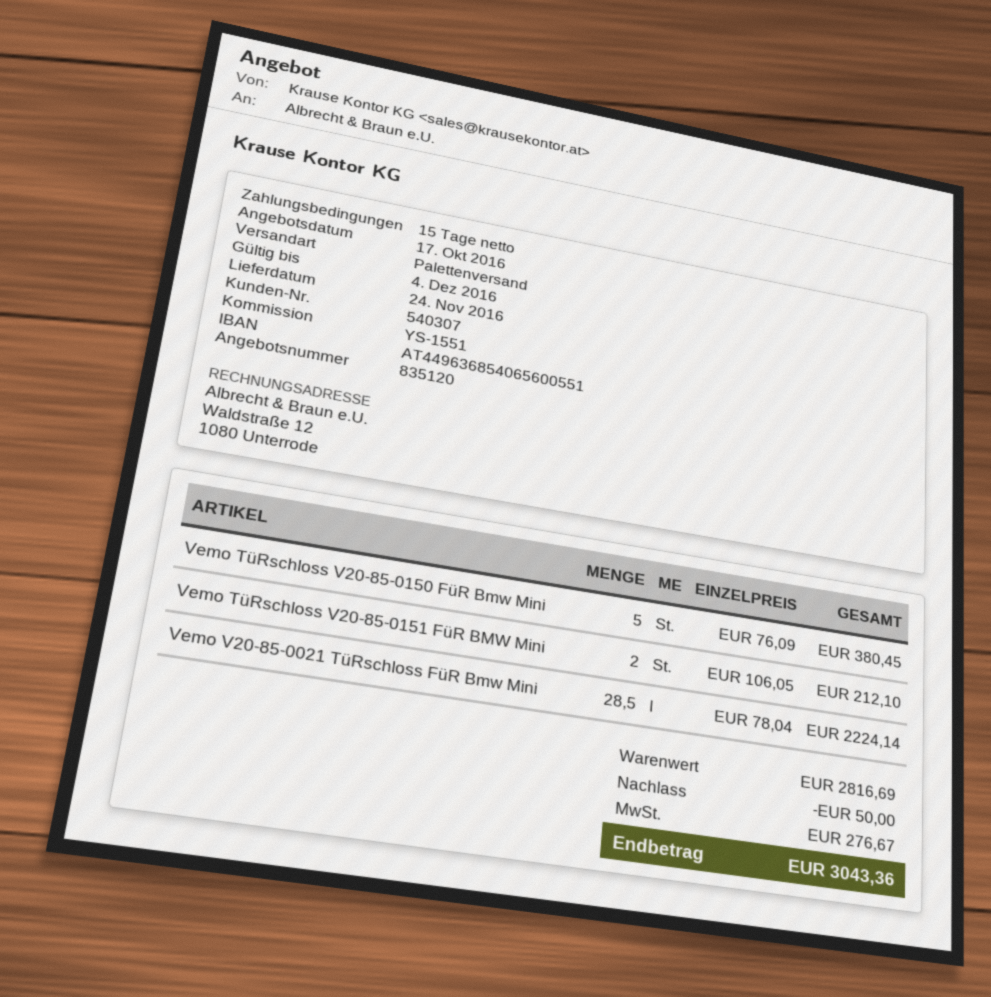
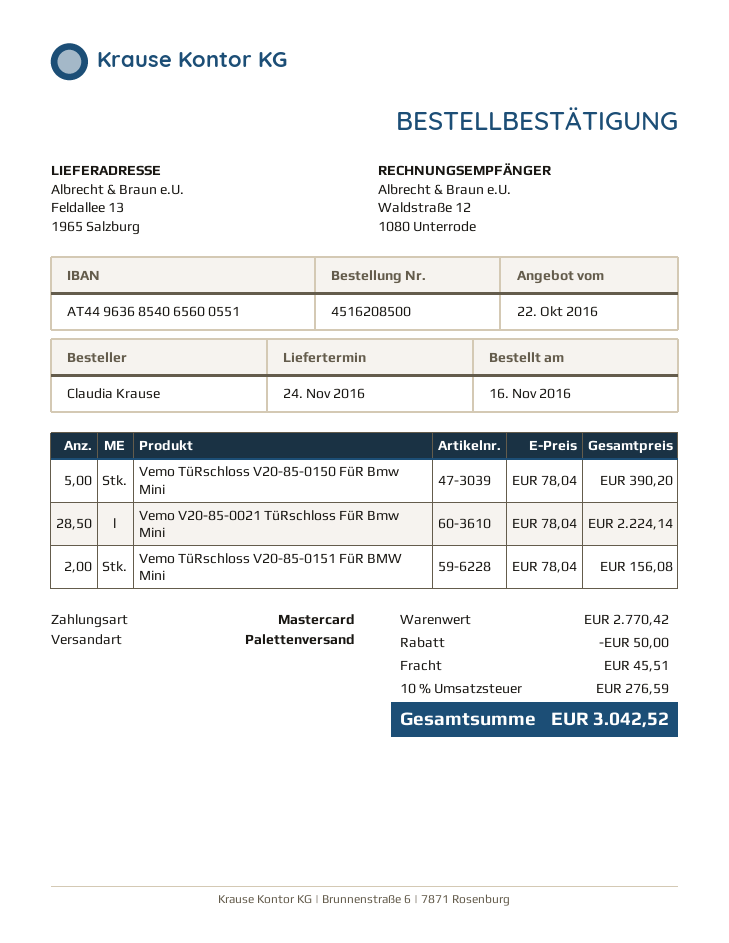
quote date: 2016-10-17 -> 2016-10-22
Vemo TüRschloss V20-85-0150 FüR Bmw Mini: 5 x 76.09 = 380.45 -> 5 x 78.04 = 390.20
Vemo TüRschloss V20-85-0151 FüR BMW Mini: 2 x 106.05 = 212.10 -> 2 x 78.04 = 156.08
subtotal: 2816.69 -> 2770.42
shipping: none -> 45.51
tax: 276.67 -> 276.59
total: 3043.36 -> 3042.52

